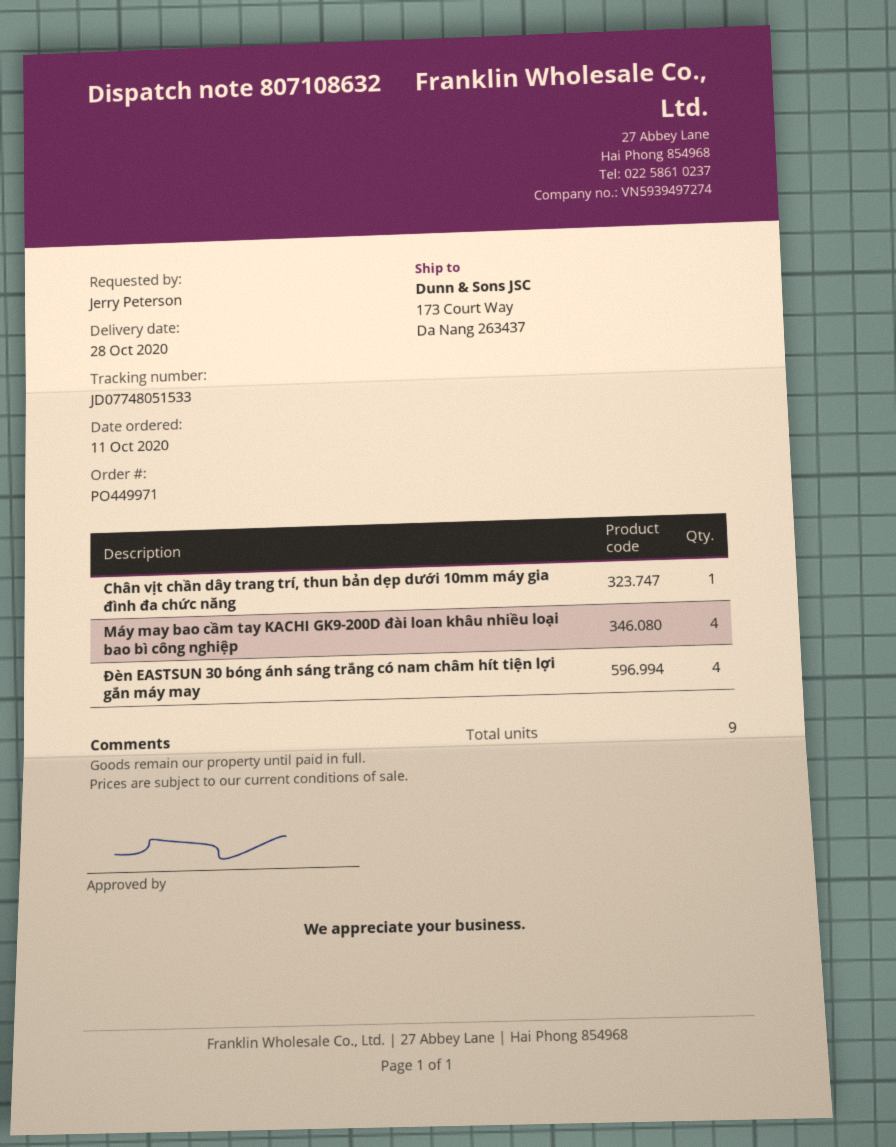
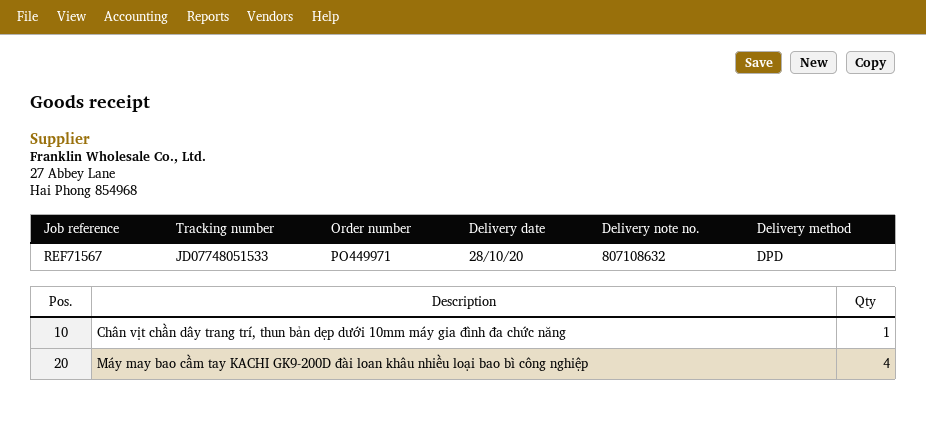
Đèn EASTSUN 30 bóng ánh sáng trắng có nam châm hít tiện lợi gắn máy may: 4 -> none

